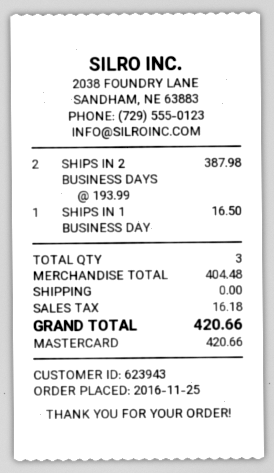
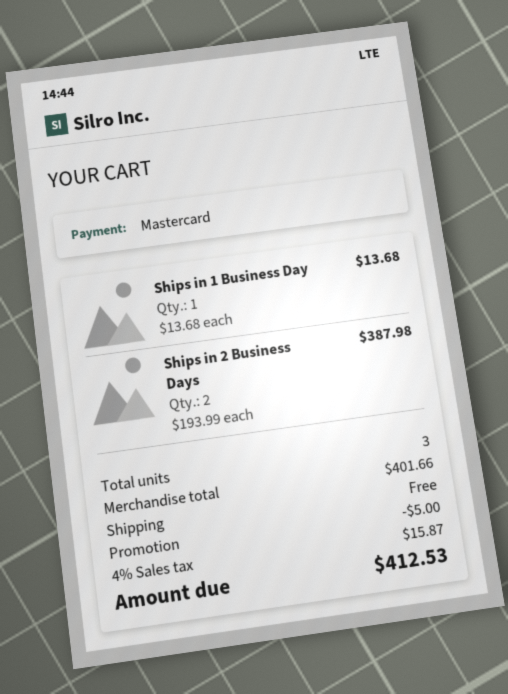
SHIPS IN 1 BUSINESS DAY: 1 x 16.50 = 16.50 -> 1 x 13.68 = 13.68
subtotal: 404.48 -> 401.66
discount: none -> 5.00
tax: 16.18 -> 15.87
total: 420.66 -> 412.53

